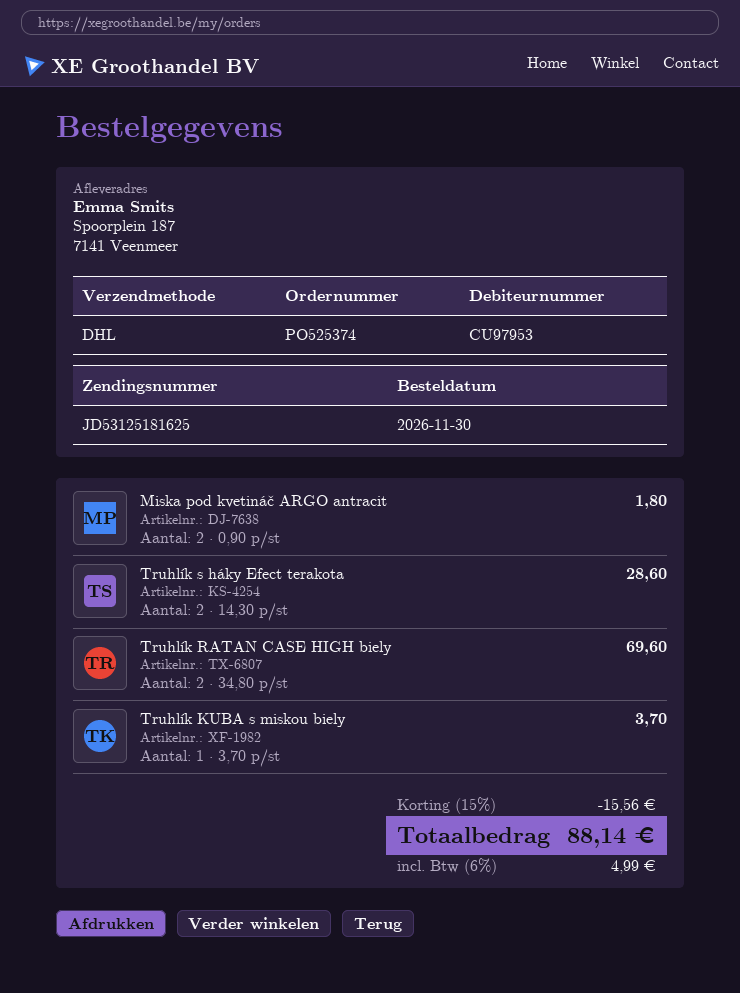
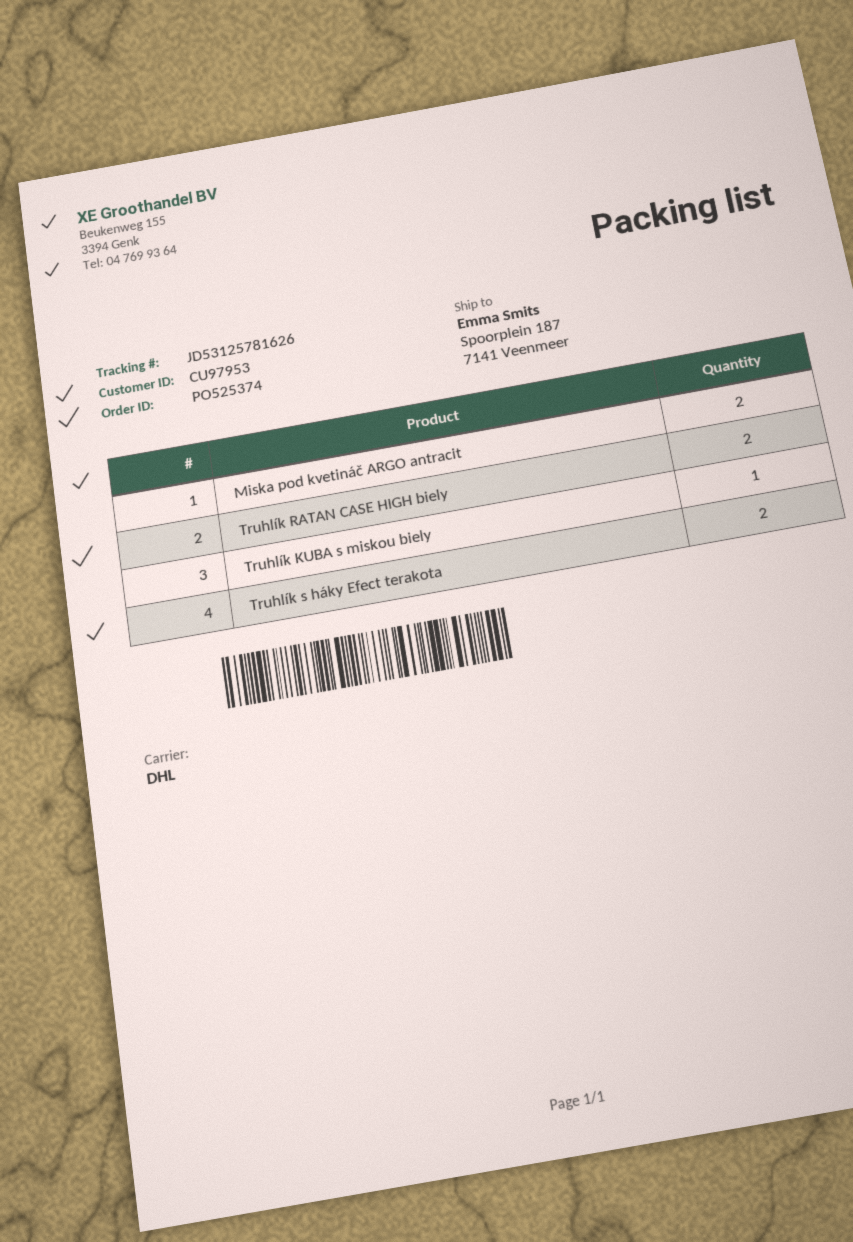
tracking number: JD53125181625 -> JD53125781626

